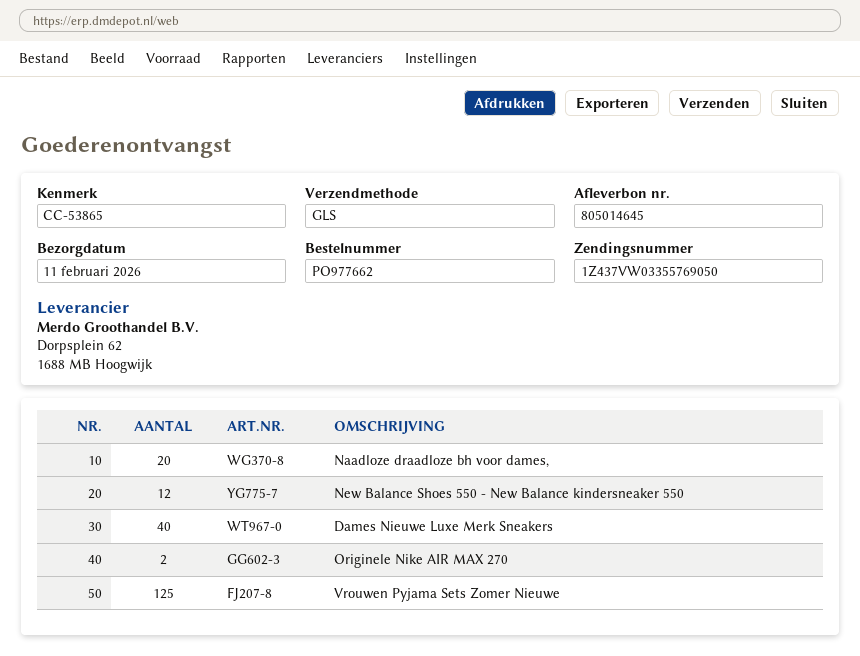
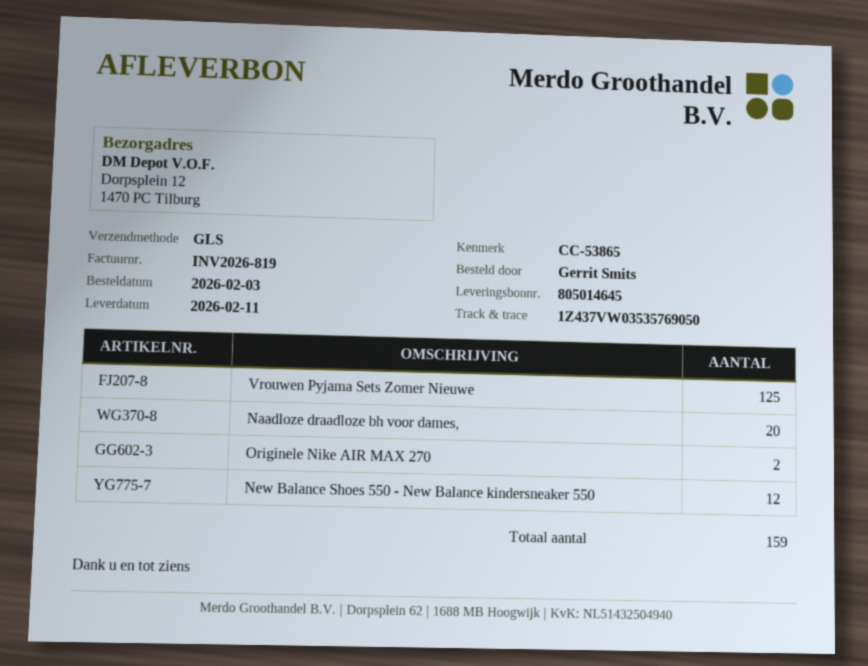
tracking number: 1Z437VW03355769050 -> 1Z437VW03535769050
Dames Nieuwe Luxe Merk Sneakers: 40 -> none

